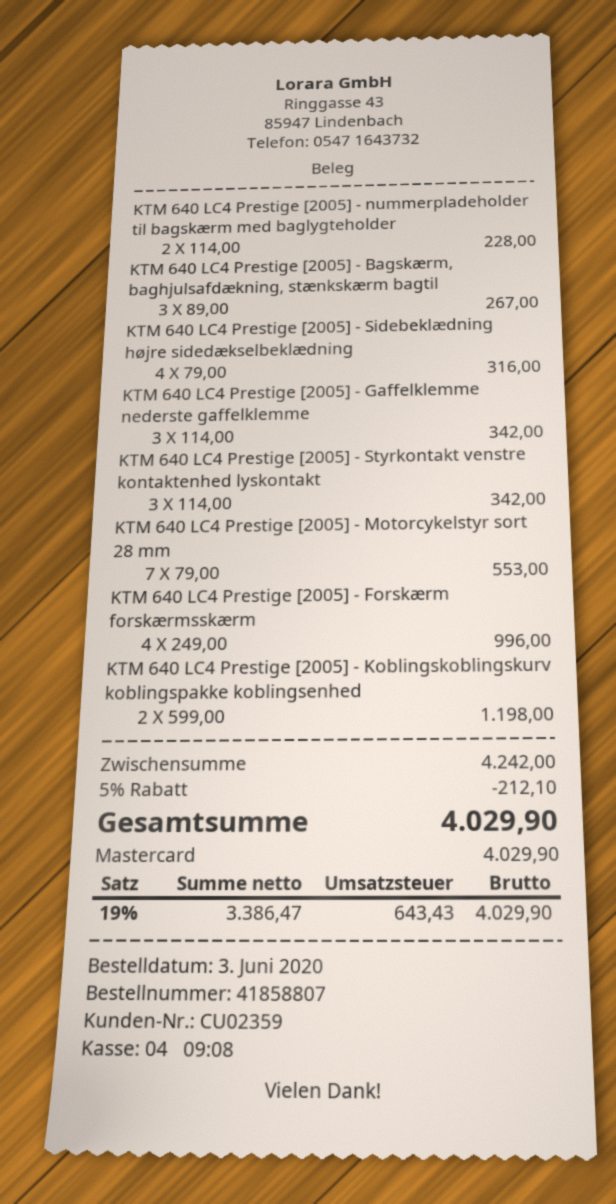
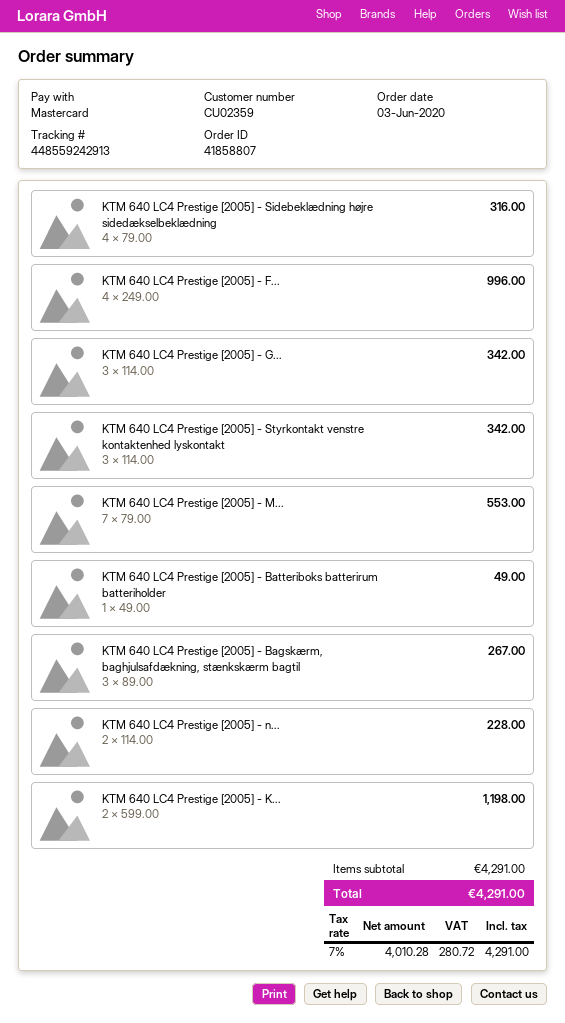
KTM 640 LC4 Prestige [2005] - Batteriboks batterirum batteriholder: none -> 1 x 49.00 = 49.00
subtotal: 4242.00 -> 4291.00
discount: 5% = 212.10 -> none
net: 3386.47 -> 4010.28
tax: 19% = 643.43 -> 7% = 280.72
total: 4029.90 -> 4291.00

